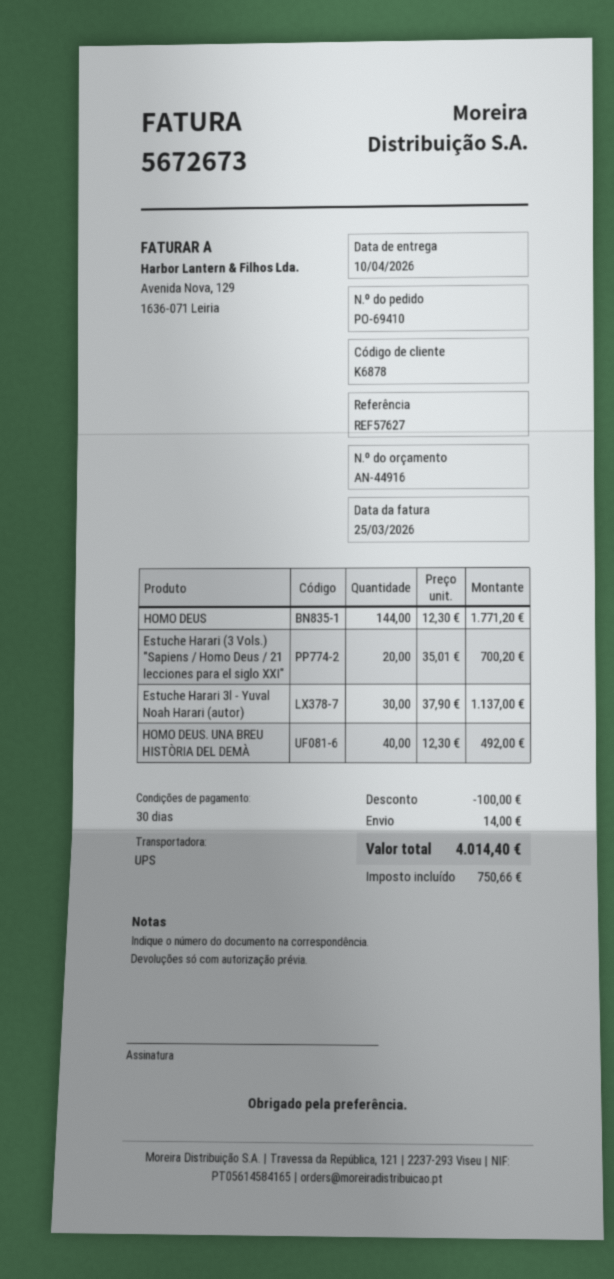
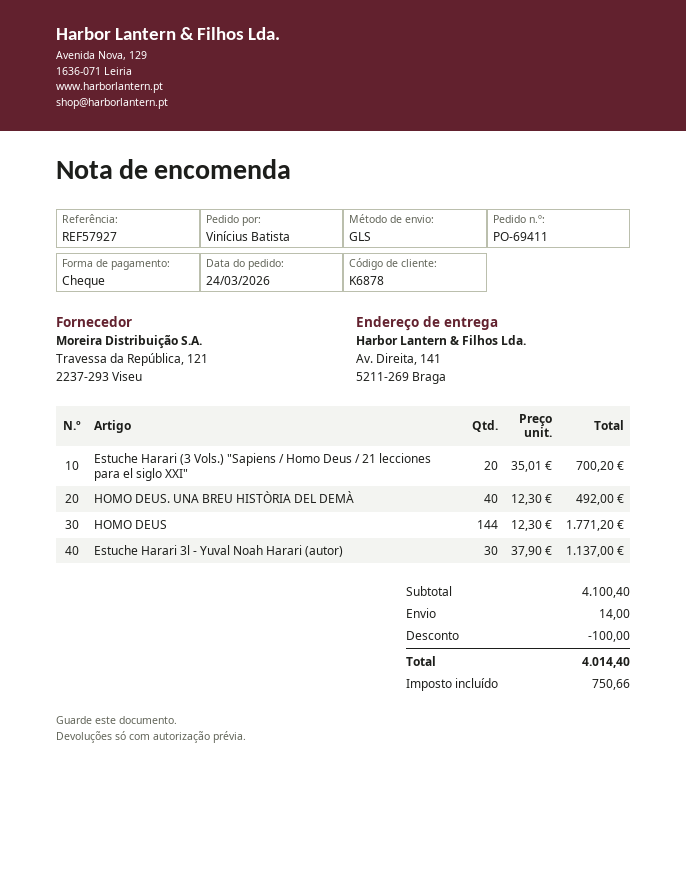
order number: PO-69410 -> PO-69411
reference: REF57627 -> REF57927
shipping method: UPS -> GLS

